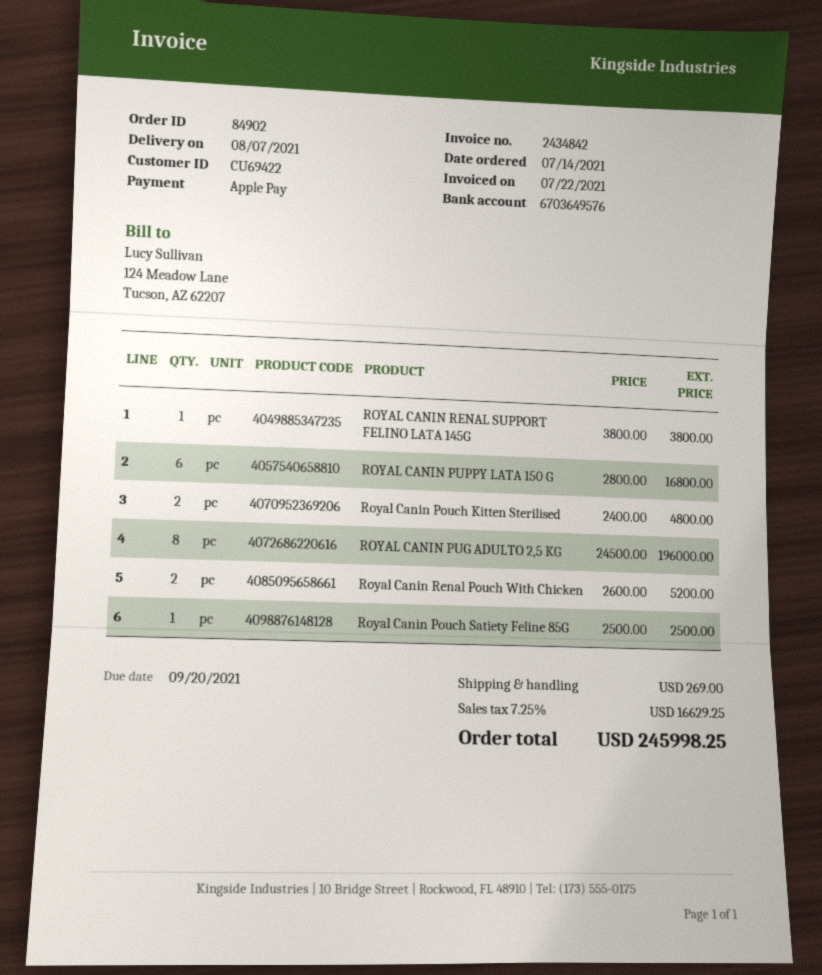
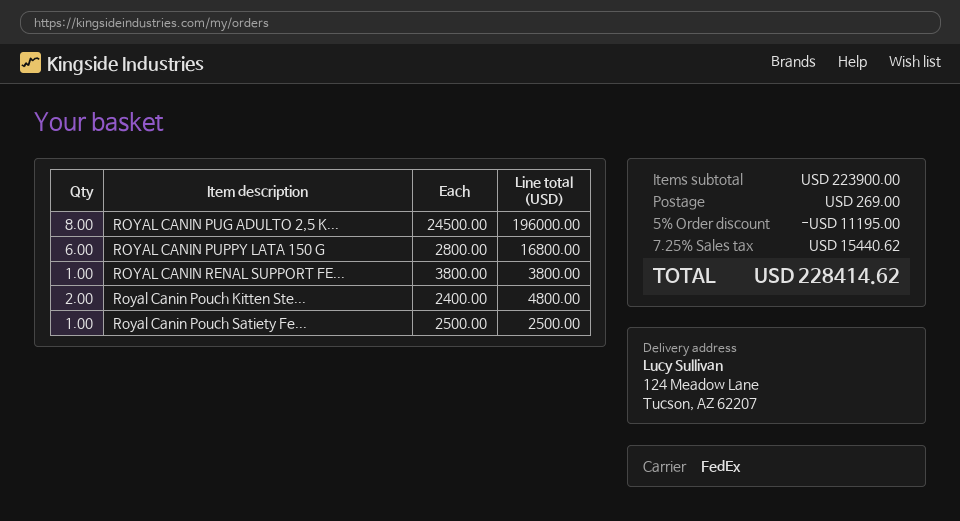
Royal Canin Renal Pouch With Chicken: 2 x 2600.00 = 5200.00 -> none
discount: none -> 5% = 11195.00
tax: 7.25% = 16629.25 -> 7.25% = 15440.62
total: 245998.25 -> 228414.62

